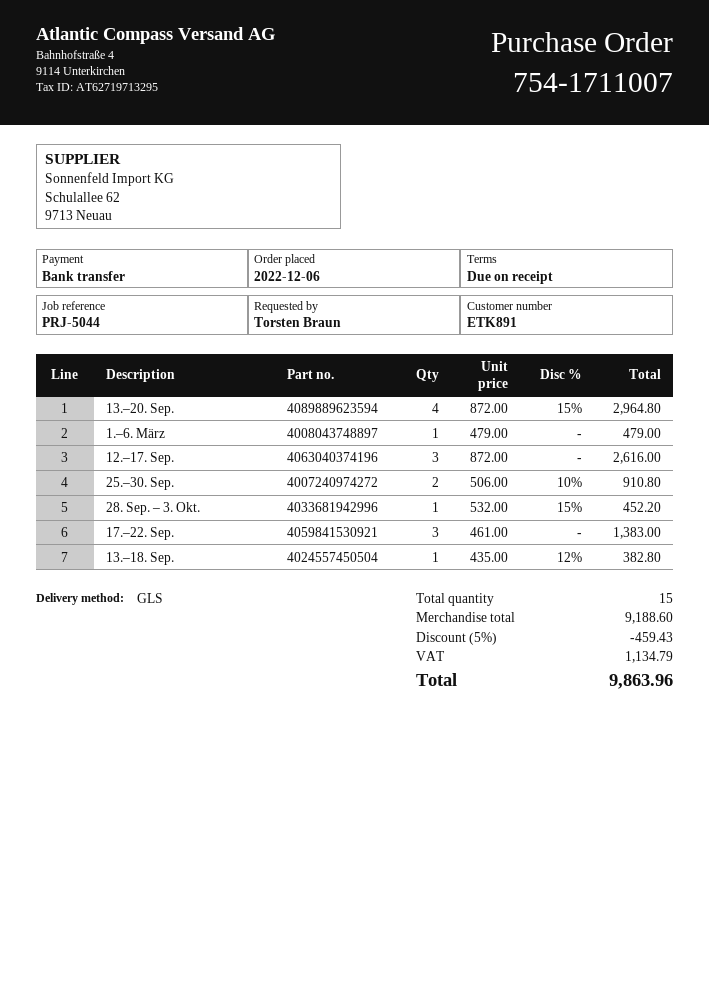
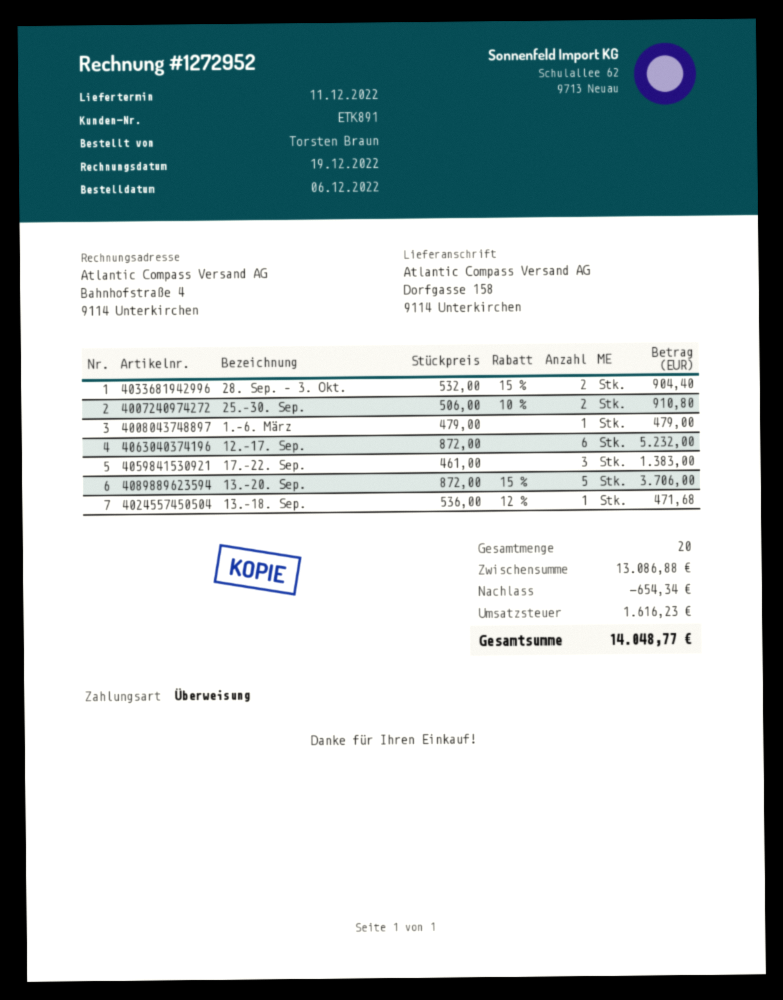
13.–20. Sep.: 4 x 872.00 - 15% = 2964.80 -> 5 x 872.00 - 15% = 3706.00
12.–17. Sep.: 3 x 872.00 = 2616.00 -> 6 x 872.00 = 5232.00
28. Sep. – 3. Okt.: 1 x 532.00 - 15% = 452.20 -> 2 x 532.00 - 15% = 904.40
13.–18. Sep.: 1 x 435.00 - 12% = 382.80 -> 1 x 536.00 - 12% = 471.68
total quantity: 15 -> 20
subtotal: 9188.60 -> 13086.88
discount: 459.43 -> 654.34
tax: 1134.79 -> 1616.23
total: 9863.96 -> 14048.77

